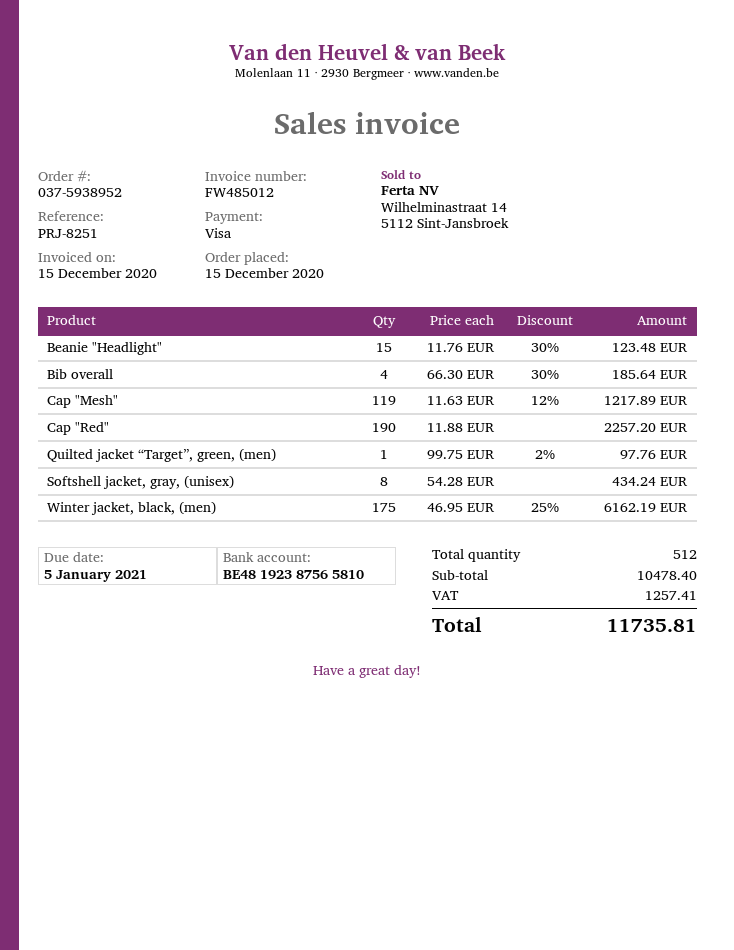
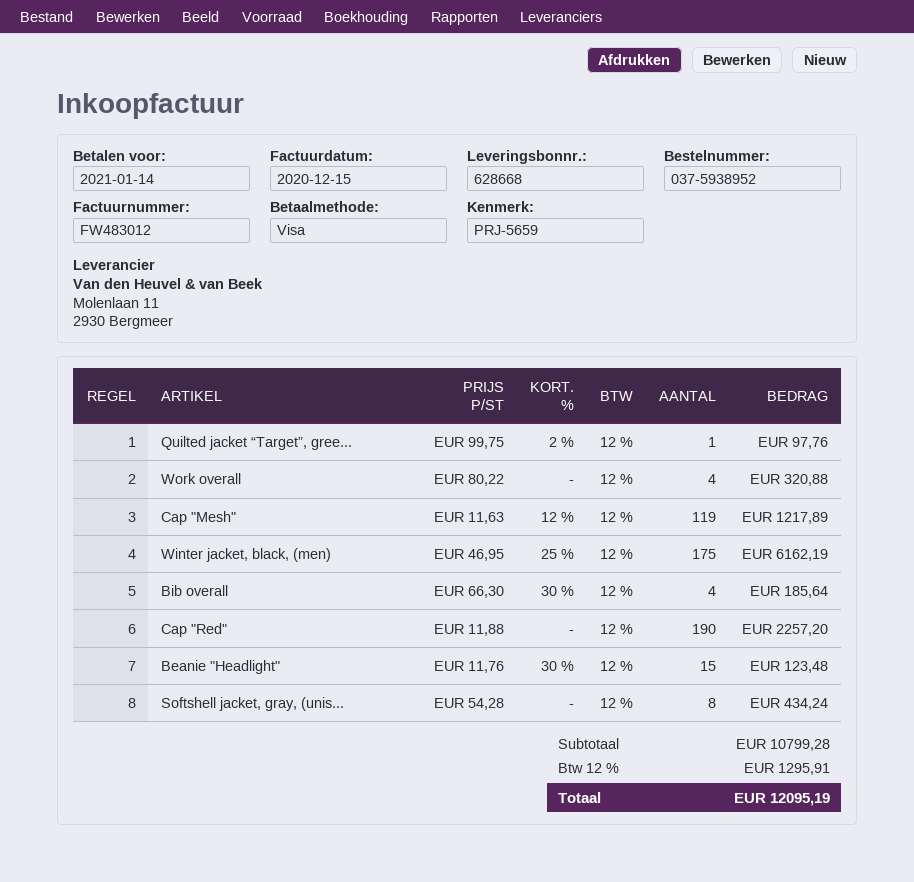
invoice number: FW485012 -> FW483012
due date: 2021-01-05 -> 2021-01-14
reference: PRJ-8251 -> PRJ-5659
Work overall: none -> 4 x 80.22 = 320.88
subtotal: 10478.40 -> 10799.28
tax: 1257.41 -> 1295.91
total: 11735.81 -> 12095.19

